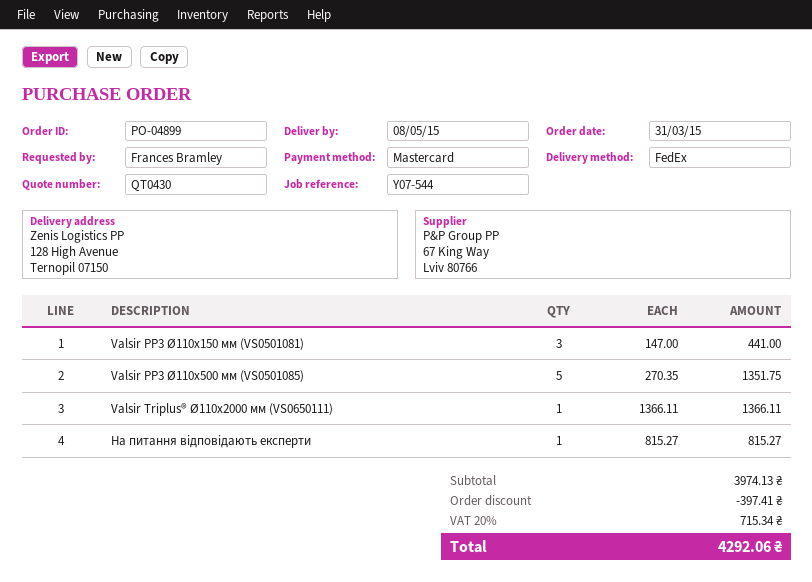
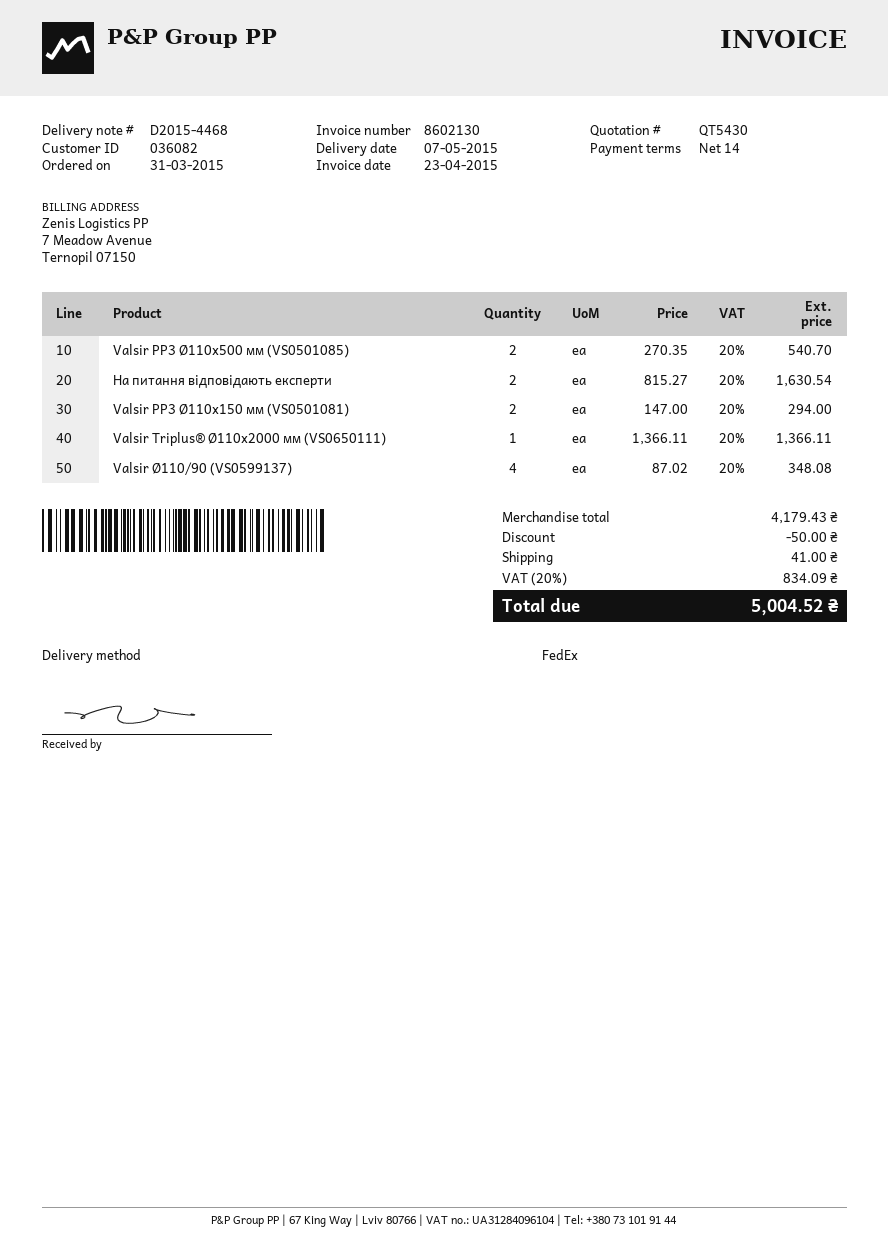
quote number: QT0430 -> QT5430
delivery date: 2015-05-08 -> 2015-05-07
Valsir PP3 Ø110x150 мм (VS0501081): 3 x 147.00 = 441.00 -> 2 x 147.00 = 294.00
Valsir PP3 Ø110x500 мм (VS0501085): 5 x 270.35 = 1351.75 -> 2 x 270.35 = 540.70
На питання відповідають експерти: 1 x 815.27 = 815.27 -> 2 x 815.27 = 1630.54
Valsir Ø110/90 (VS0599137): none -> 4 x 87.02 = 348.08
subtotal: 3974.13 -> 4179.43
discount: 397.41 -> 50.00
shipping: none -> 41.00
tax: 20% = 715.34 -> 20% = 834.09
total: 4292.06 -> 5004.52

